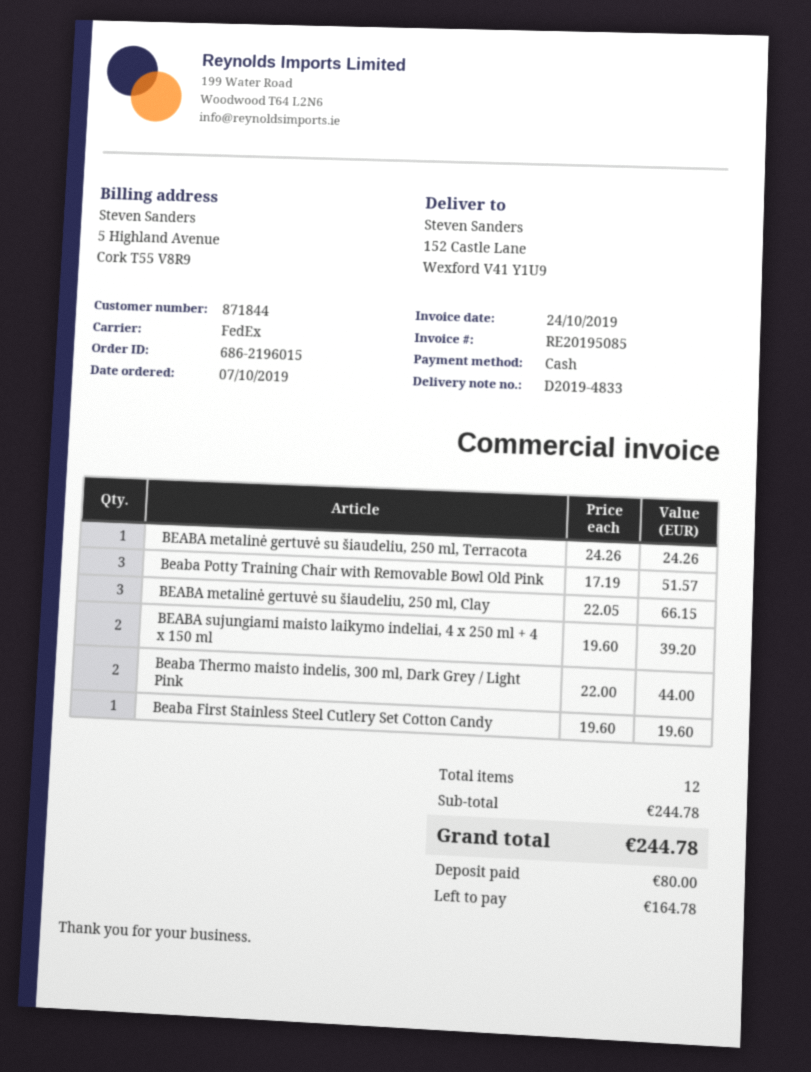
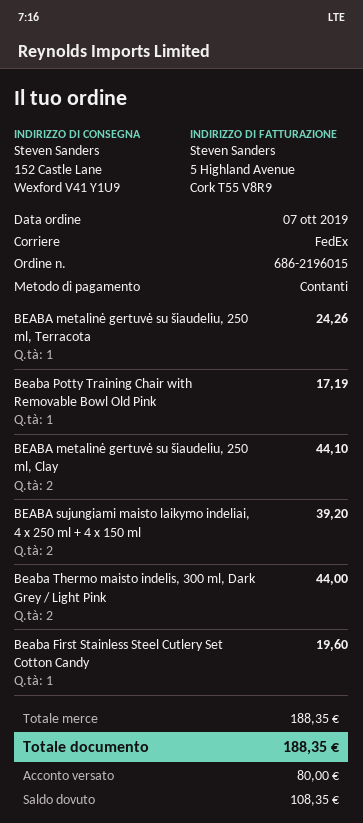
Beaba Potty Training Chair with Removable Bowl Old Pink: 3 for 51.57 -> 1 for 17.19
BEABA metalinė gertuvė su šiaudeliu, 250 ml, Clay: 3 for 66.15 -> 2 for 44.10
subtotal: 244.78 -> 188.35
total: 244.78 -> 188.35
balance: 164.78 -> 108.35

